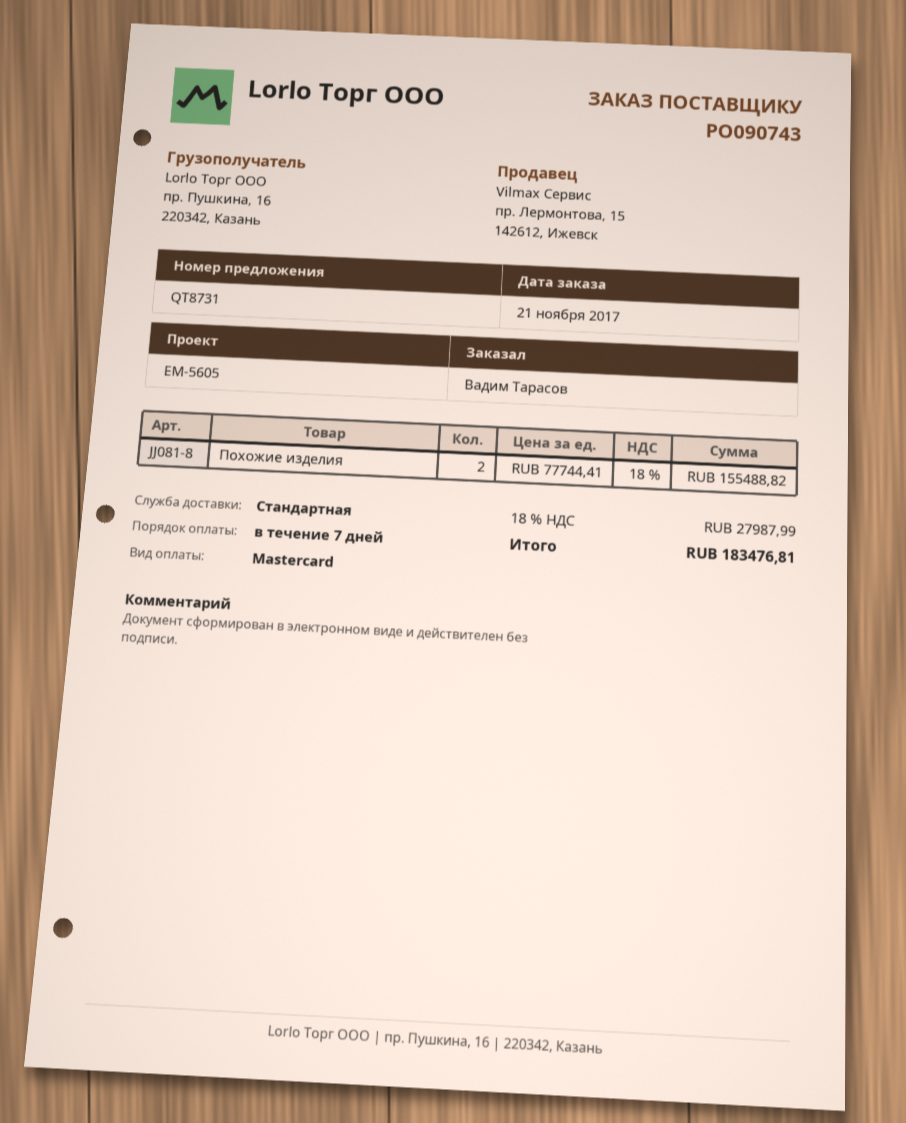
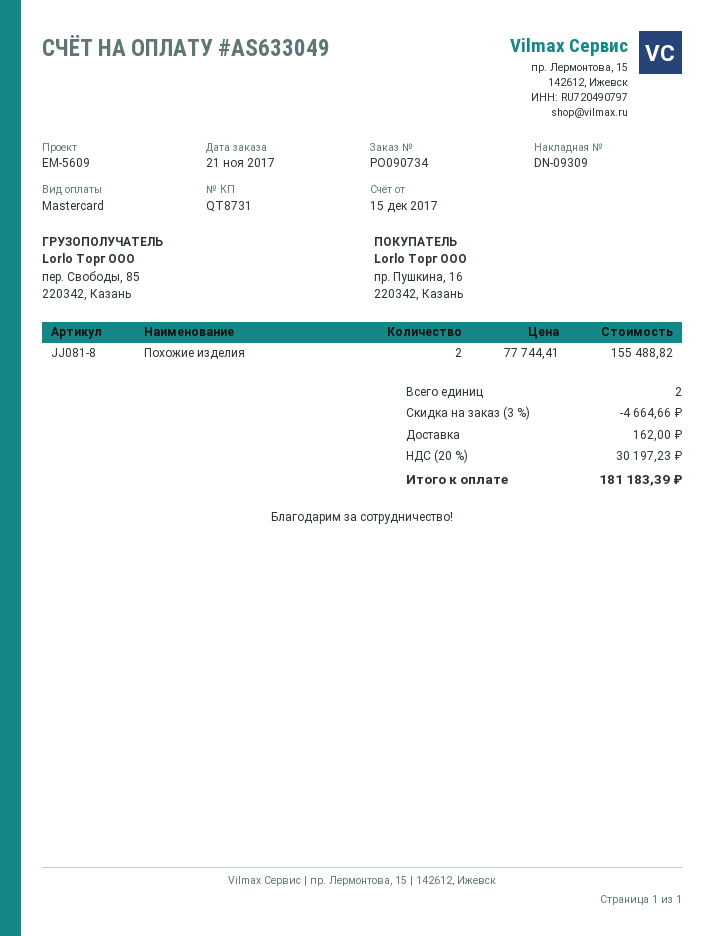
order number: PO090743 -> PO090734
reference: EM-5605 -> EM-5609
ship to: пр. Пушкина, 16, 220342, Казань -> пер. Свободы, 85, 220342, Казань
discount: none -> 3% = 4664.66
shipping: none -> 162.00
tax: 18% = 27987.99 -> 20% = 30197.23
total: 183476.81 -> 181183.39

